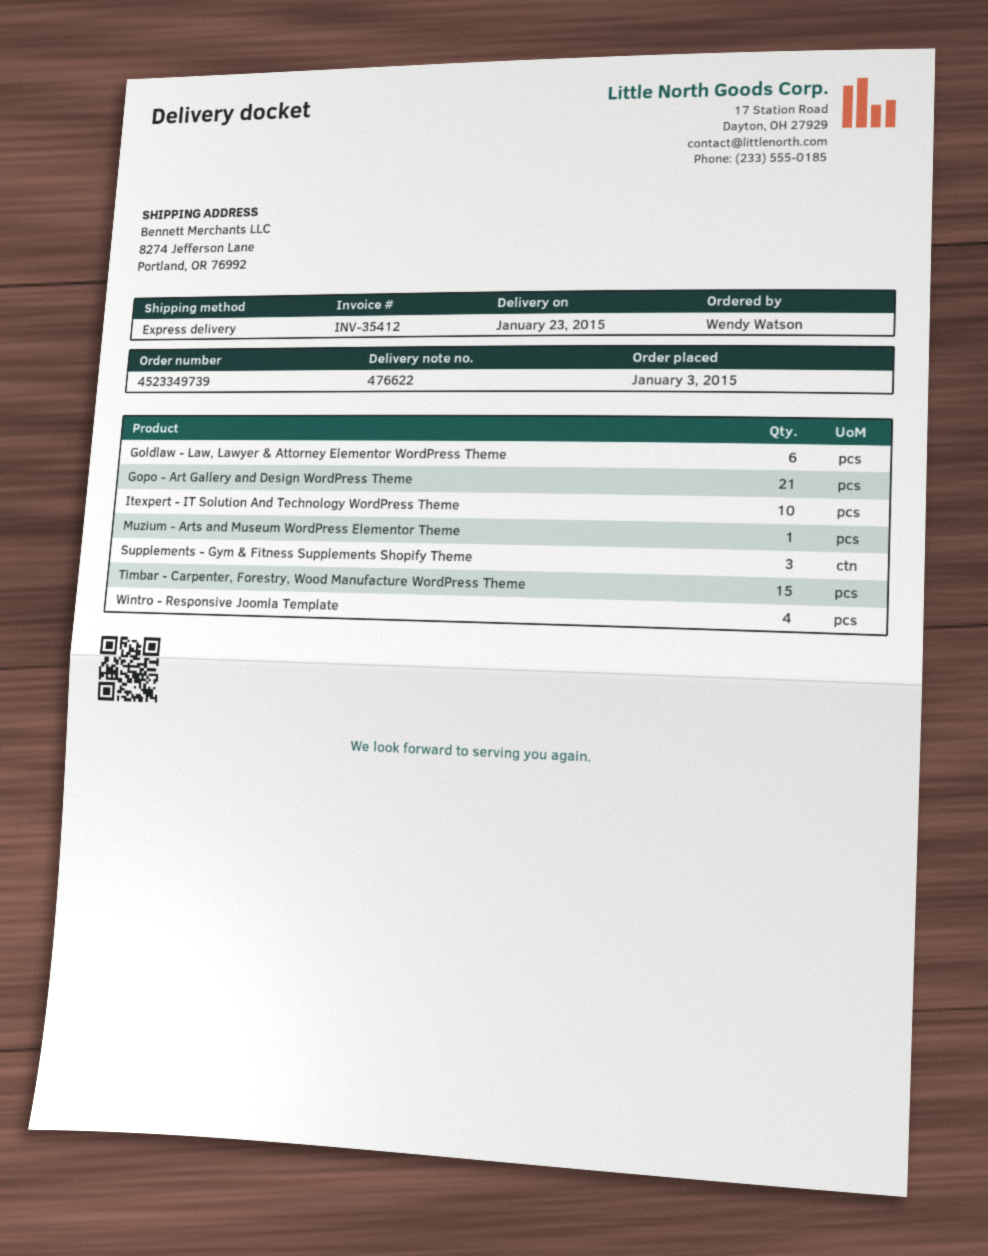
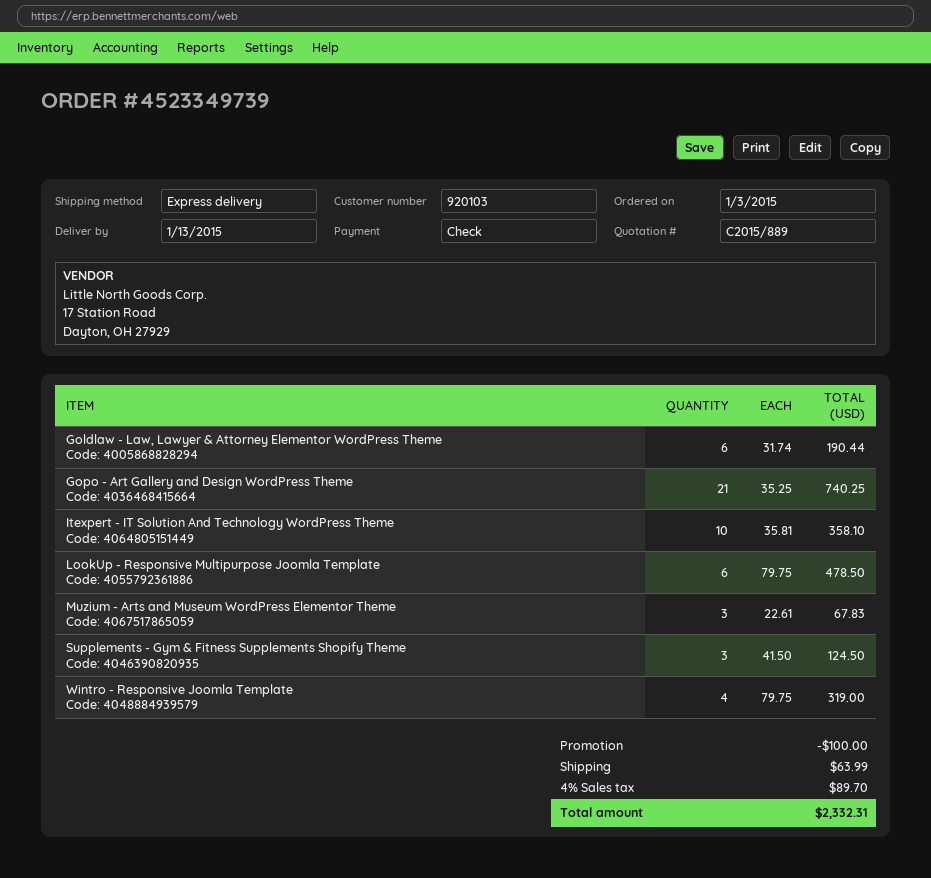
delivery date: 2015-01-23 -> 2015-01-13
Muzium - Arts and Museum WordPress Elementor Theme: 1 -> 3
Timbar - Carpenter, Forestry, Wood Manufacture WordPress Theme: 15 -> none
LookUp - Responsive Multipurpose Joomla Template: none -> 6

